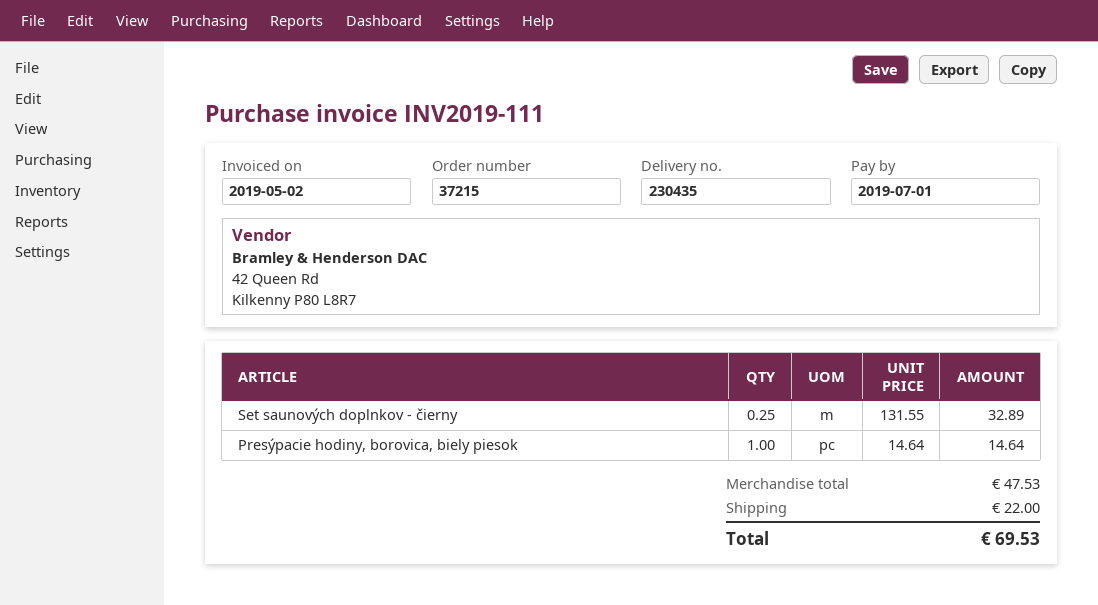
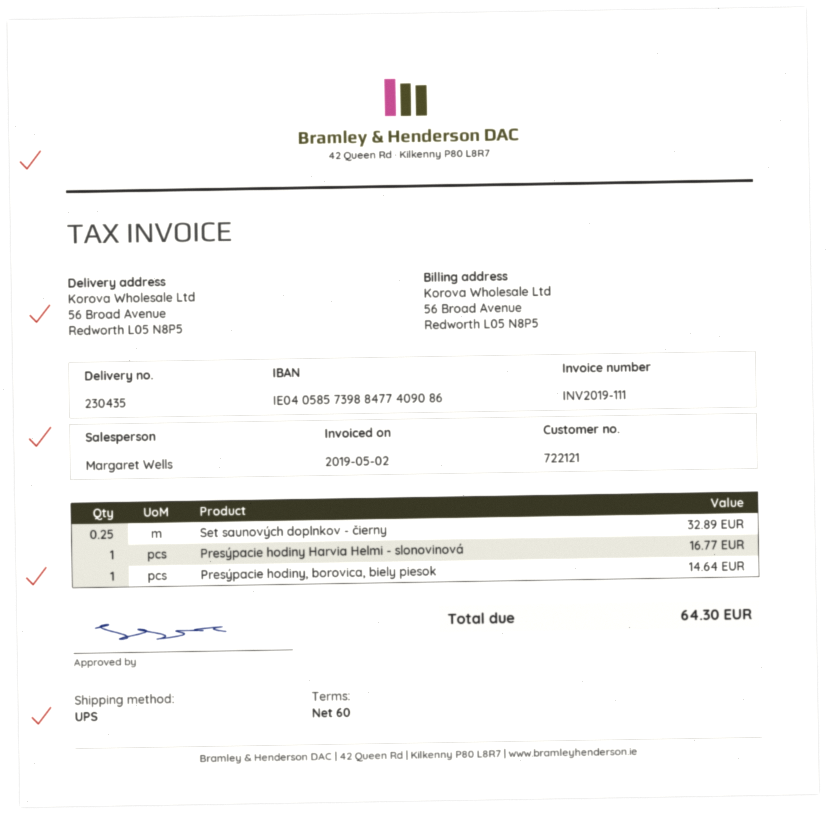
Presýpacie hodiny Harvia Helmi - slonovinová: none -> 1 for 16.77
shipping: 22.00 -> none
total: 69.53 -> 64.30

